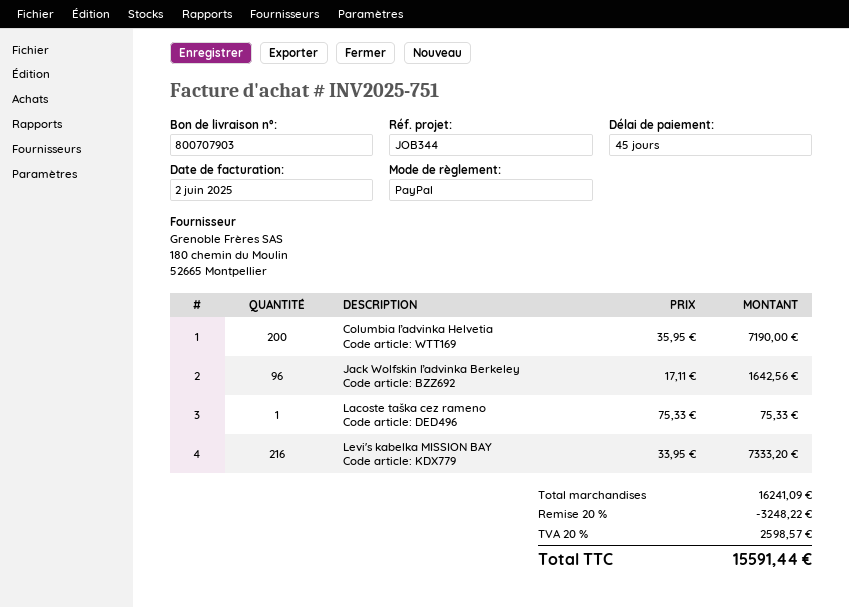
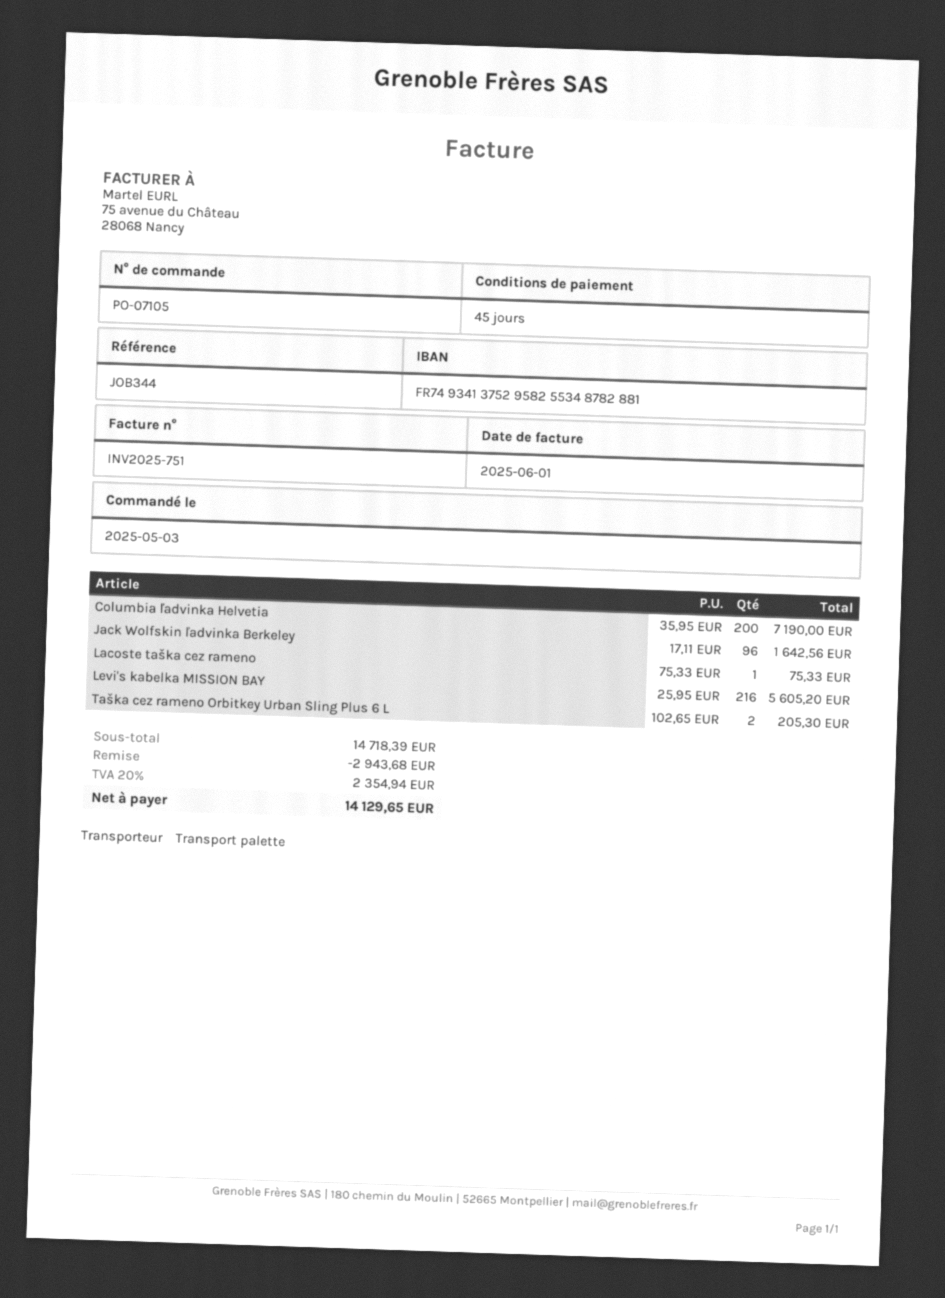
invoice date: 2025-06-02 -> 2025-06-01
Levi's kabelka MISSION BAY: 216 x 33.95 = 7333.20 -> 216 x 25.95 = 5605.20
Taška cez rameno Orbitkey Urban Sling Plus 6 L: none -> 2 x 102.65 = 205.30
subtotal: 16241.09 -> 14718.39
discount: 3248.22 -> 2943.68
tax: 20% = 2598.57 -> 20% = 2354.94
total: 15591.44 -> 14129.65

